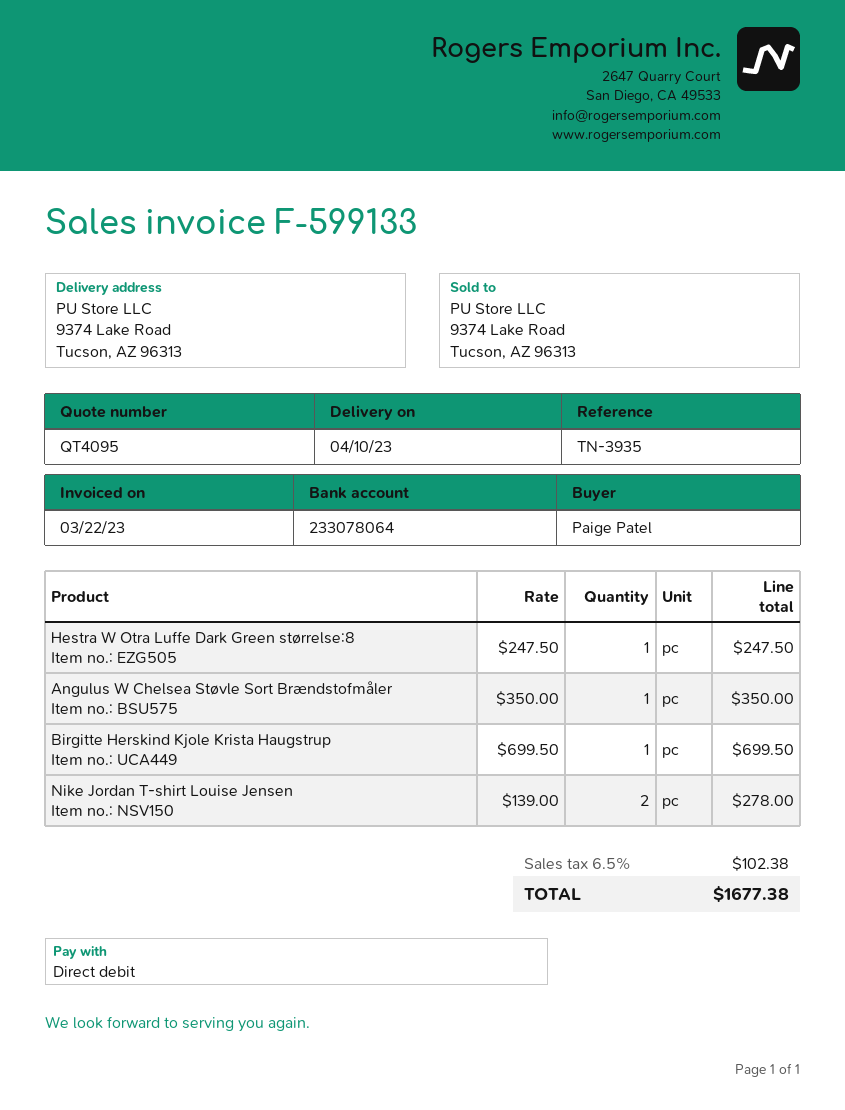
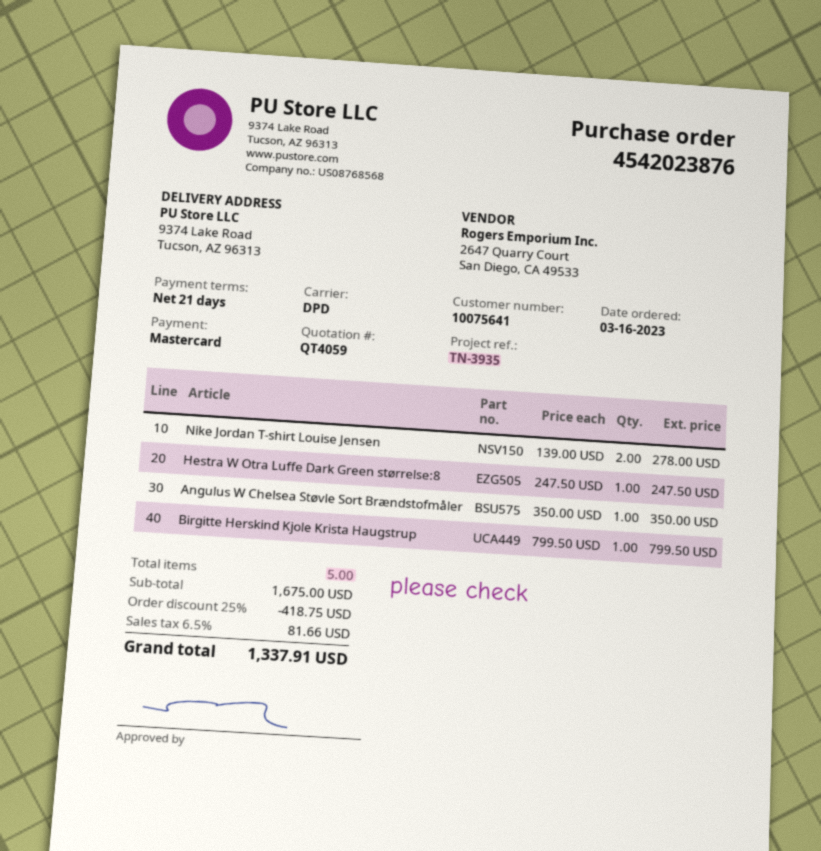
quote number: QT4095 -> QT4059
payment method: direct debit -> Mastercard
Birgitte Herskind Kjole Krista Haugstrup: 1 x 699.50 = 699.50 -> 1 x 799.50 = 799.50
discount: none -> 25% = 418.75
tax: 6.5% = 102.38 -> 6.5% = 81.66
total: 1677.38 -> 1337.91

